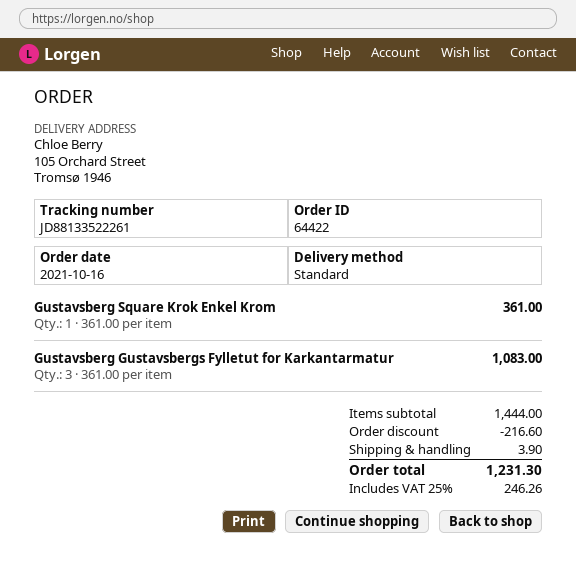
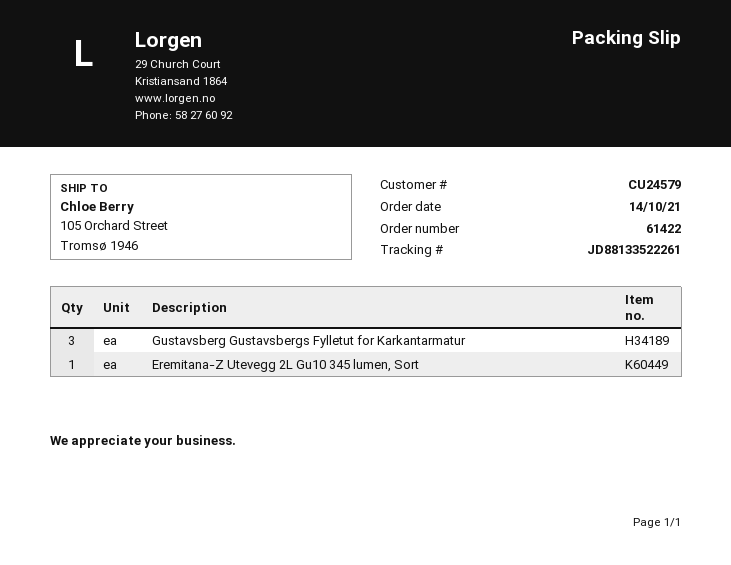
order number: 64422 -> 61422
order date: 2021-10-16 -> 2021-10-14
Gustavsberg Square Krok Enkel Krom: 1 -> none
Eremitana-Z Utevegg 2L Gu10 345 lumen, Sort: none -> 1

